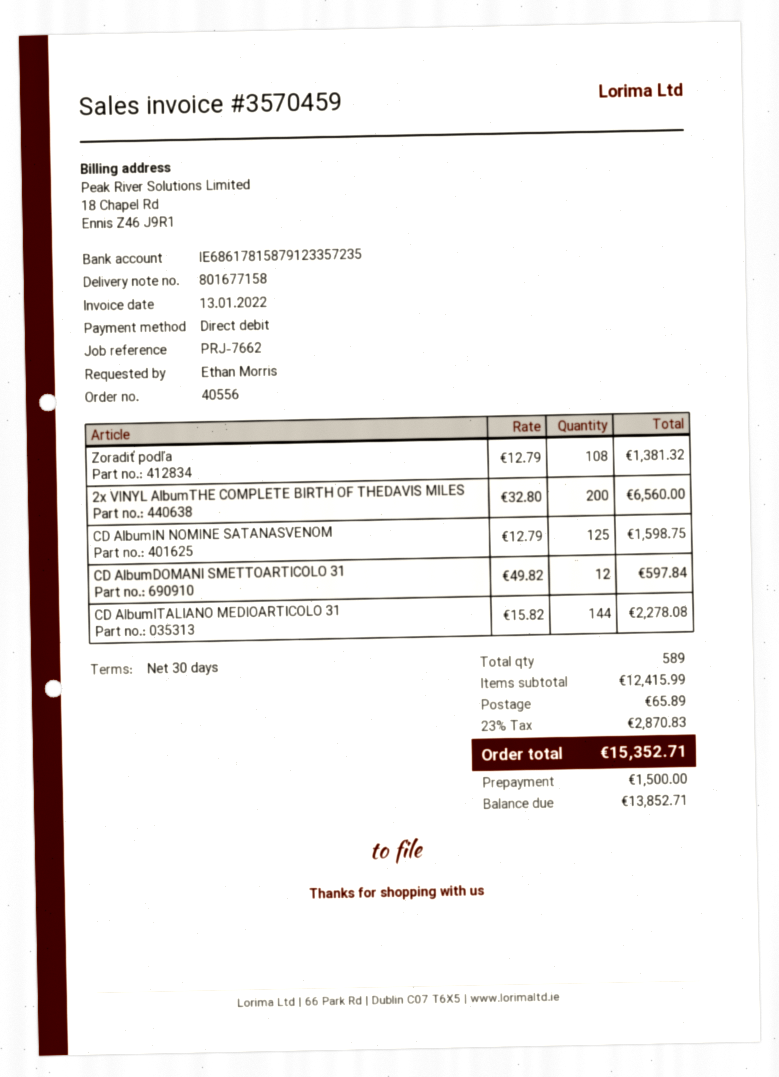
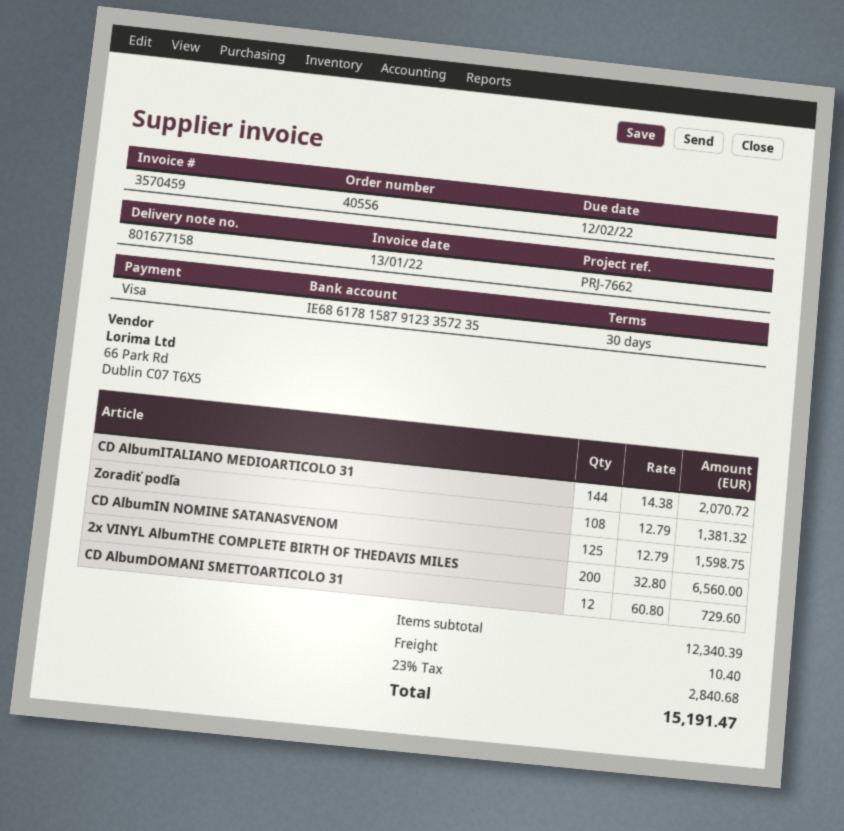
payment method: direct debit -> Visa
CD AlbumDOMANI SMETTOARTICOLO 31: 12 x 49.82 = 597.84 -> 12 x 60.80 = 729.60
CD AlbumITALIANO MEDIOARTICOLO 31: 144 x 15.82 = 2278.08 -> 144 x 14.38 = 2070.72
subtotal: 12415.99 -> 12340.39
shipping: 65.89 -> 10.40
tax: 23% = 2870.83 -> 23% = 2840.68
total: 15352.71 -> 15191.47

